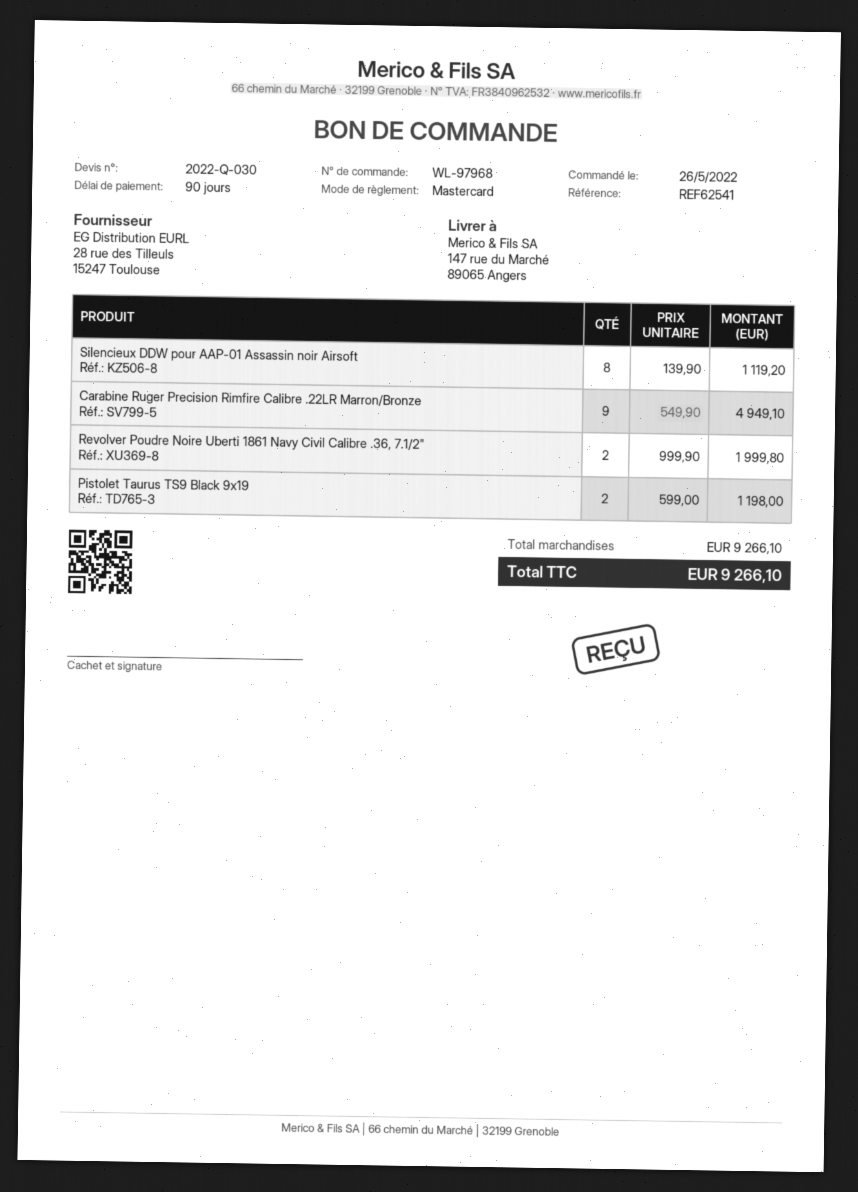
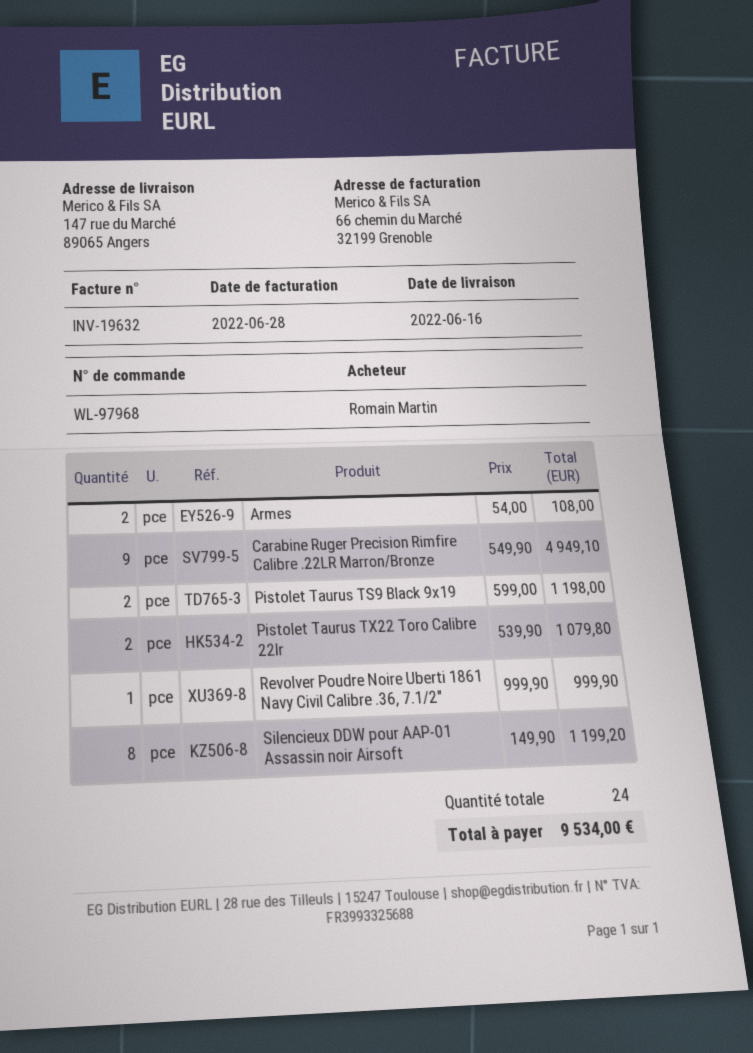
Silencieux DDW pour AAP-01 Assassin noir Airsoft: 8 x 139.90 = 1119.20 -> 8 x 149.90 = 1199.20
Revolver Poudre Noire Uberti 1861 Navy Civil Calibre .36, 7.1/2": 2 x 999.90 = 1999.80 -> 1 x 999.90 = 999.90
Armes: none -> 2 x 54.00 = 108.00
Pistolet Taurus TX22 Toro Calibre 22lr: none -> 2 x 539.90 = 1079.80
total: 9266.10 -> 9534.00

